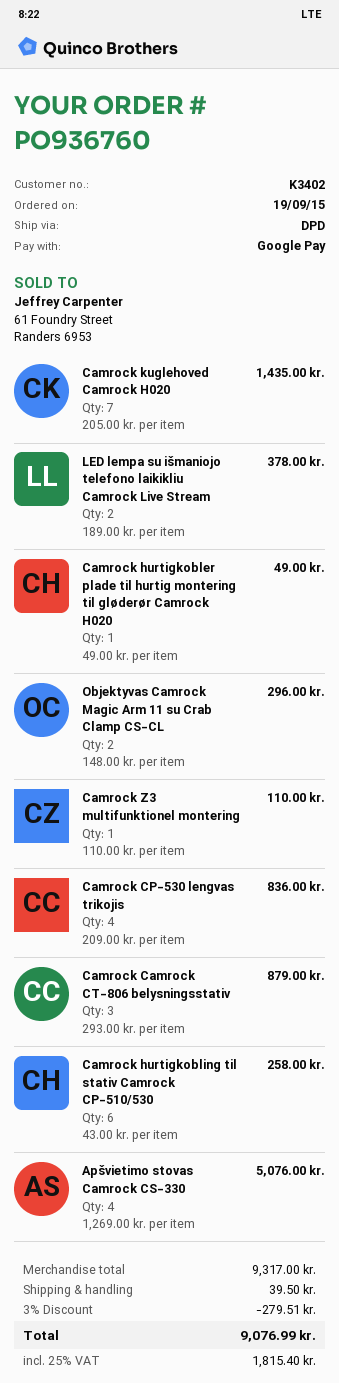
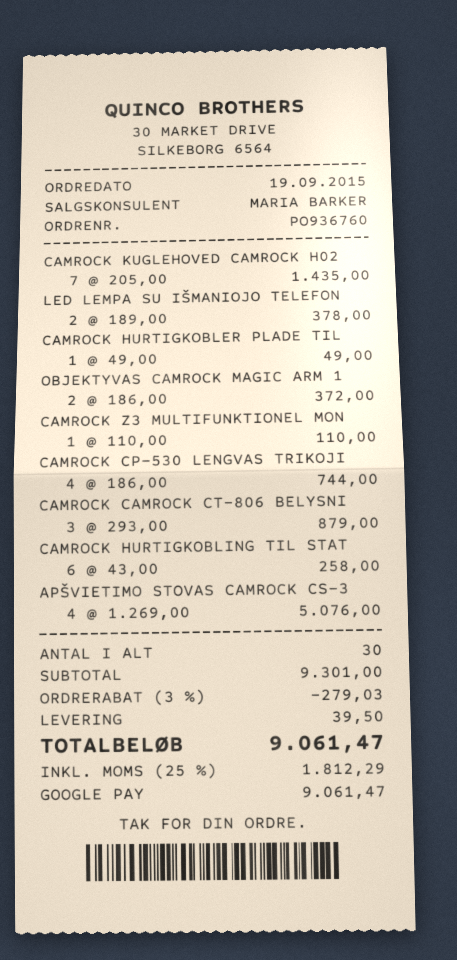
Objektyvas Camrock Magic Arm 11 su Crab Clamp CS-CL: 2 x 148.00 = 296.00 -> 2 x 186.00 = 372.00
Camrock CP-530 lengvas trikojis: 4 x 209.00 = 836.00 -> 4 x 186.00 = 744.00
subtotal: 9317.00 -> 9301.00
discount: 3% = 279.51 -> 3% = 279.03
tax: 25% = 1815.40 -> 25% = 1812.29
total: 9076.99 -> 9061.47

